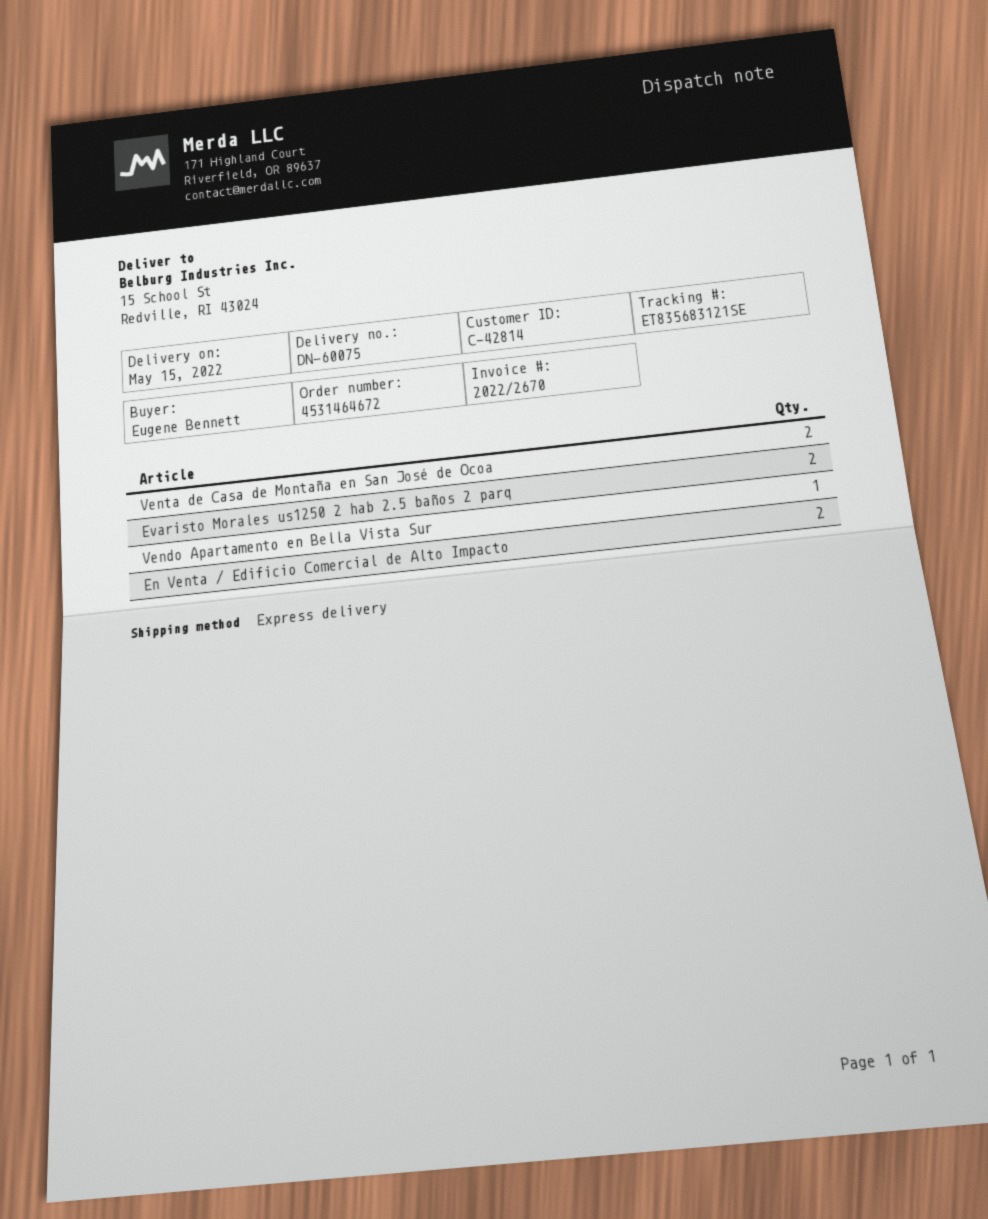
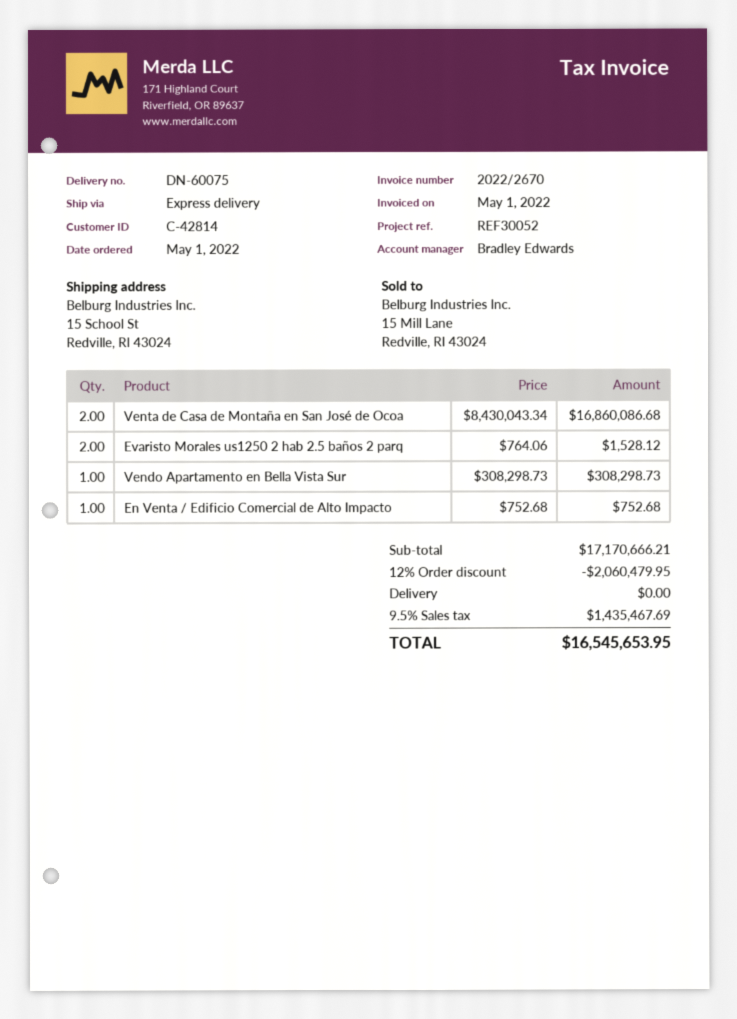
En Venta / Edificio Comercial de Alto Impacto: 2 -> 1

